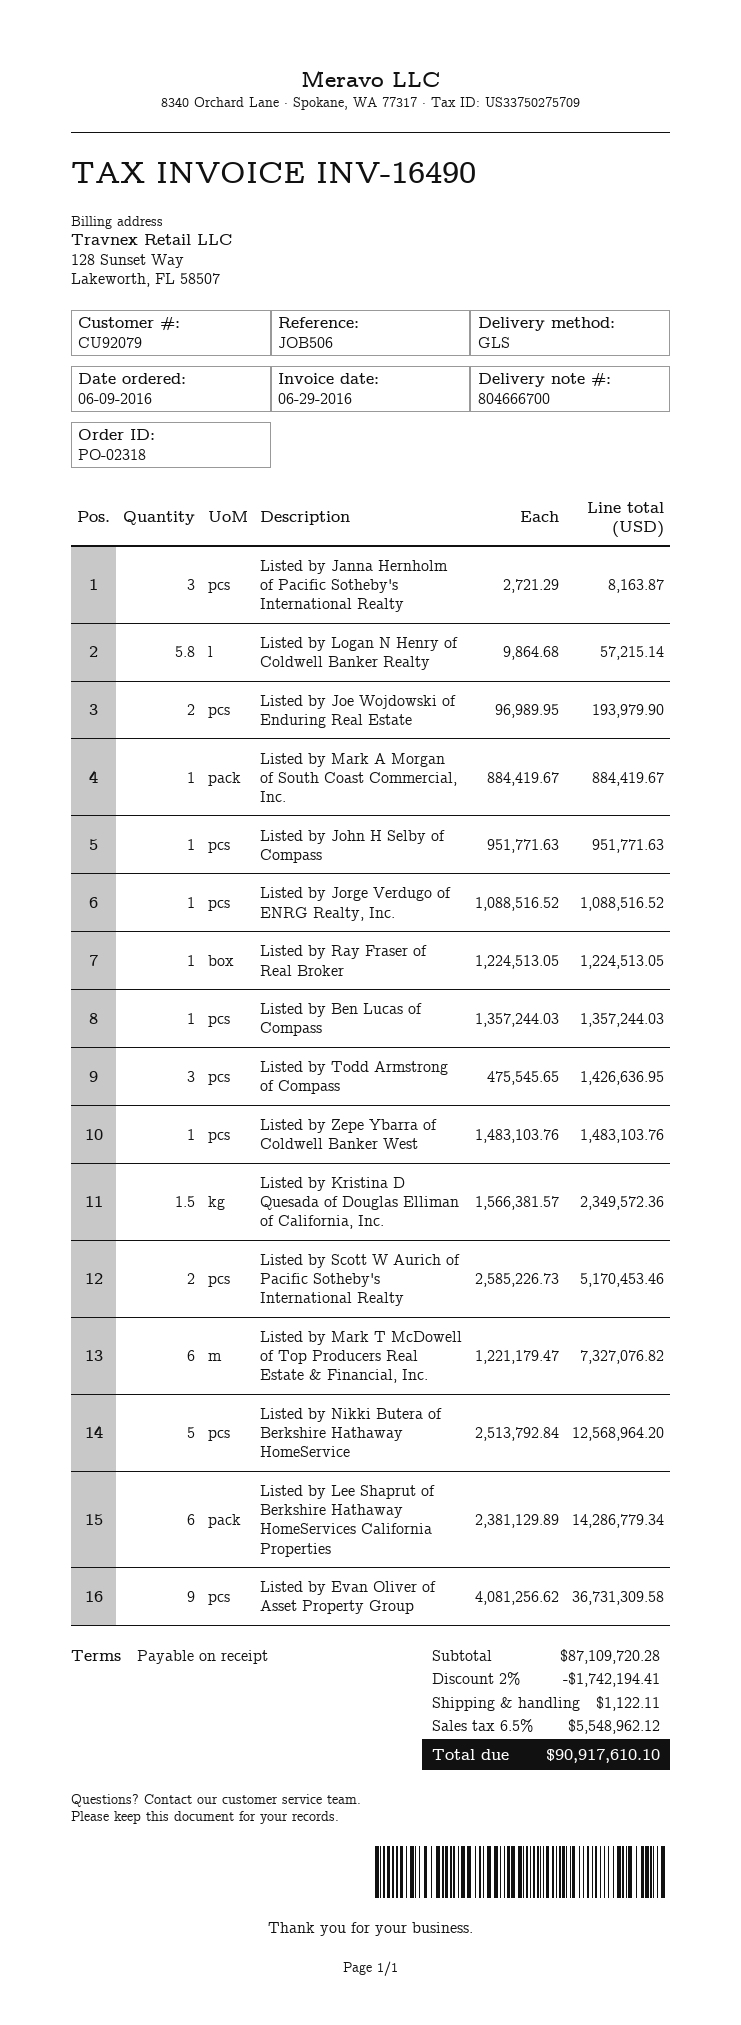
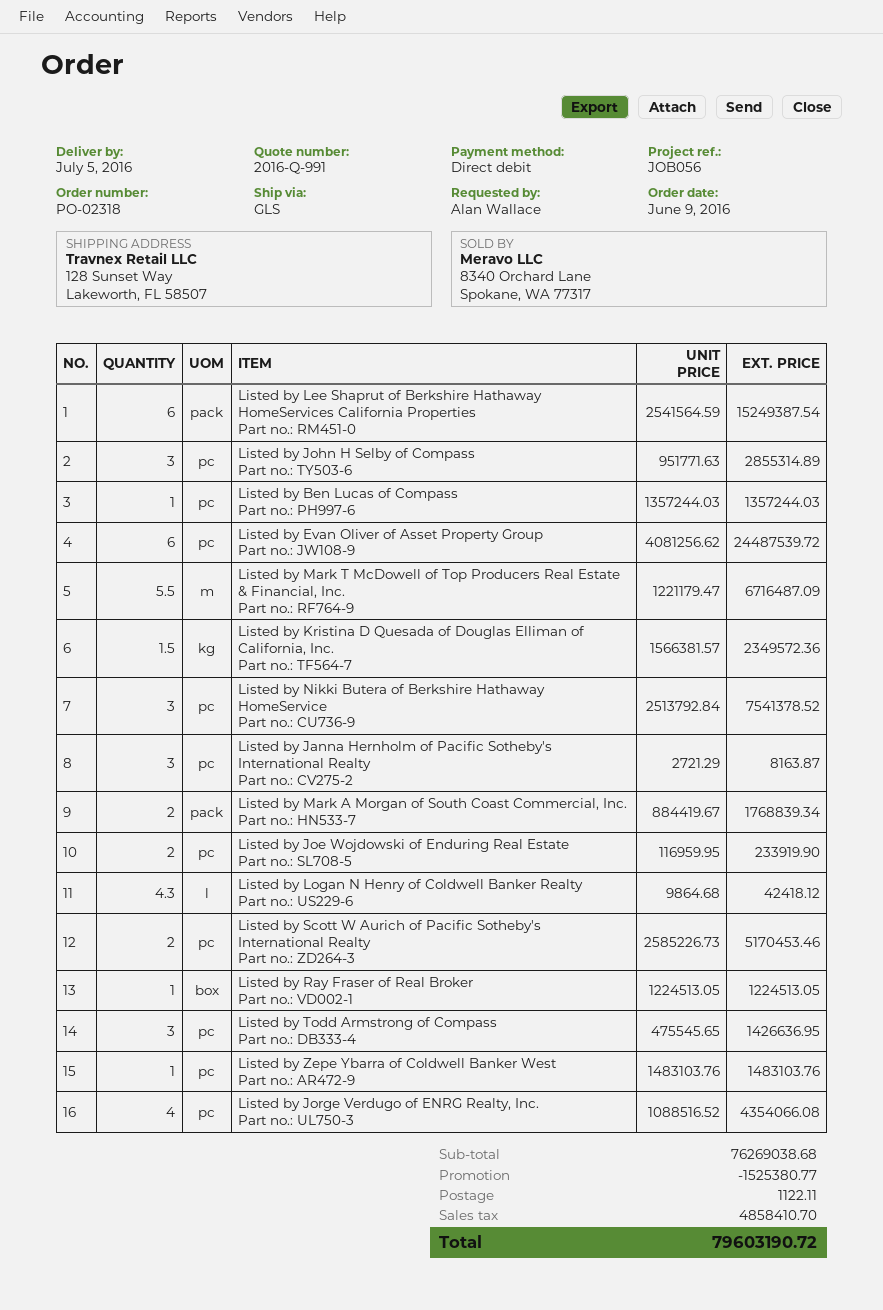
reference: JOB506 -> JOB056
Listed by Logan N Henry of Coldwell Banker Realty: 5.8 x 9864.68 = 57215.14 -> 4.3 x 9864.68 = 42418.12
Listed by Joe Wojdowski of Enduring Real Estate: 2 x 96989.95 = 193979.90 -> 2 x 116959.95 = 233919.90
Listed by Mark A Morgan of South Coast Commercial, Inc.: 1 x 884419.67 = 884419.67 -> 2 x 884419.67 = 1768839.34
Listed by John H Selby of Compass: 1 x 951771.63 = 951771.63 -> 3 x 951771.63 = 2855314.89
Listed by Jorge Verdugo of ENRG Realty, Inc.: 1 x 1088516.52 = 1088516.52 -> 4 x 1088516.52 = 4354066.08
Listed by Mark T McDowell of Top Producers Real Estate & Financial, Inc.: 6 x 1221179.47 = 7327076.82 -> 5.5 x 1221179.47 = 6716487.09
Listed by Nikki Butera of Berkshire Hathaway HomeService: 5 x 2513792.84 = 12568964.20 -> 3 x 2513792.84 = 7541378.52
Listed by Lee Shaprut of Berkshire Hathaway HomeServices California Properties: 6 x 2381129.89 = 14286779.34 -> 6 x 2541564.59 = 15249387.54
Listed by Evan Oliver of Asset Property Group: 9 x 4081256.62 = 36731309.58 -> 6 x 4081256.62 = 24487539.72
subtotal: 87109720.28 -> 76269038.68
discount: 1742194.41 -> 1525380.77
tax: 5548962.12 -> 4858410.70
total: 90917610.10 -> 79603190.72

